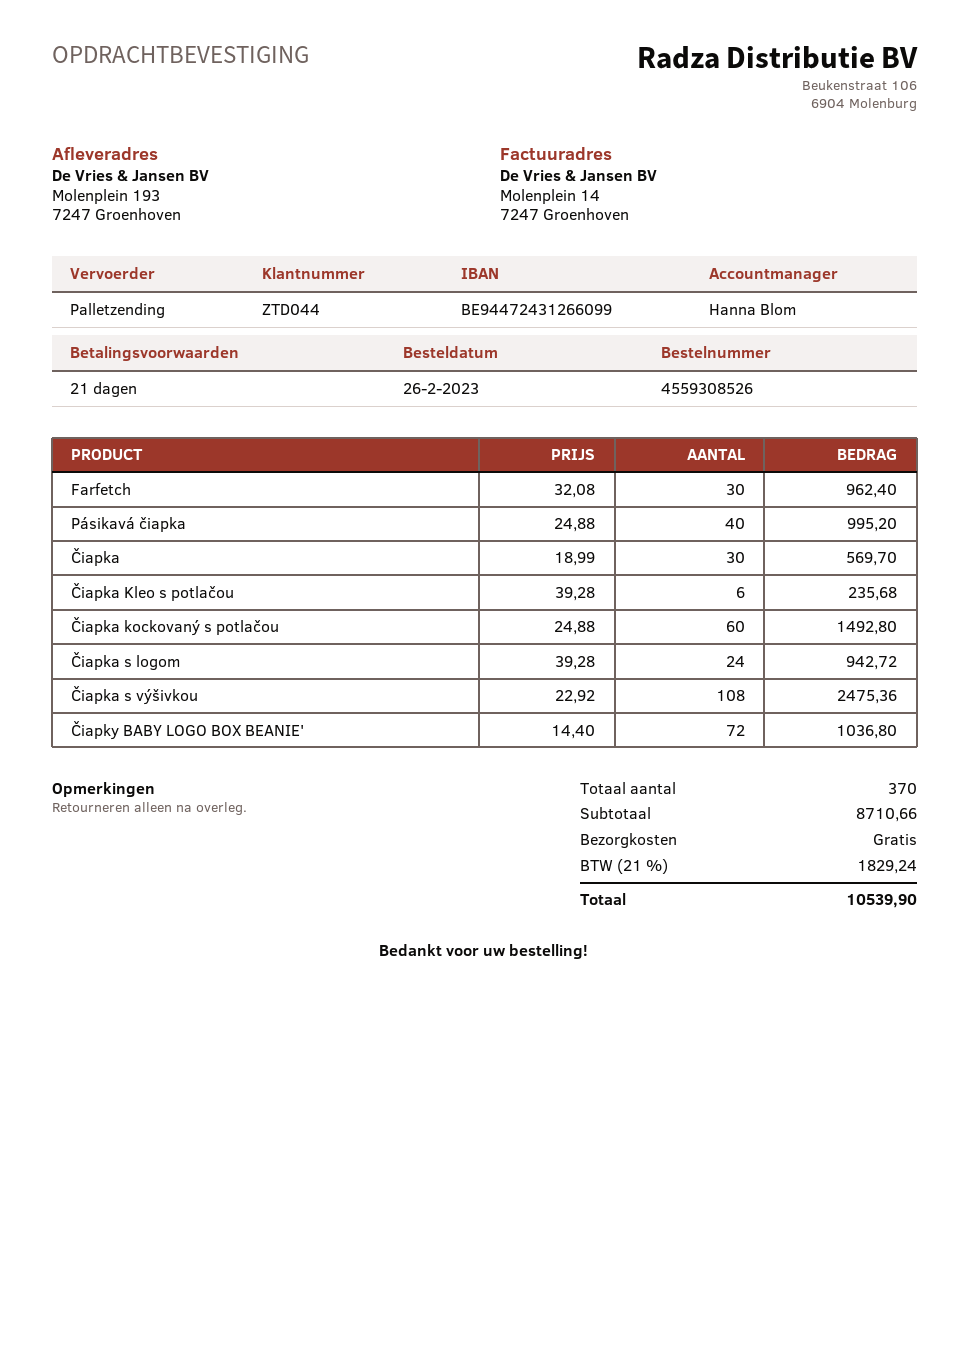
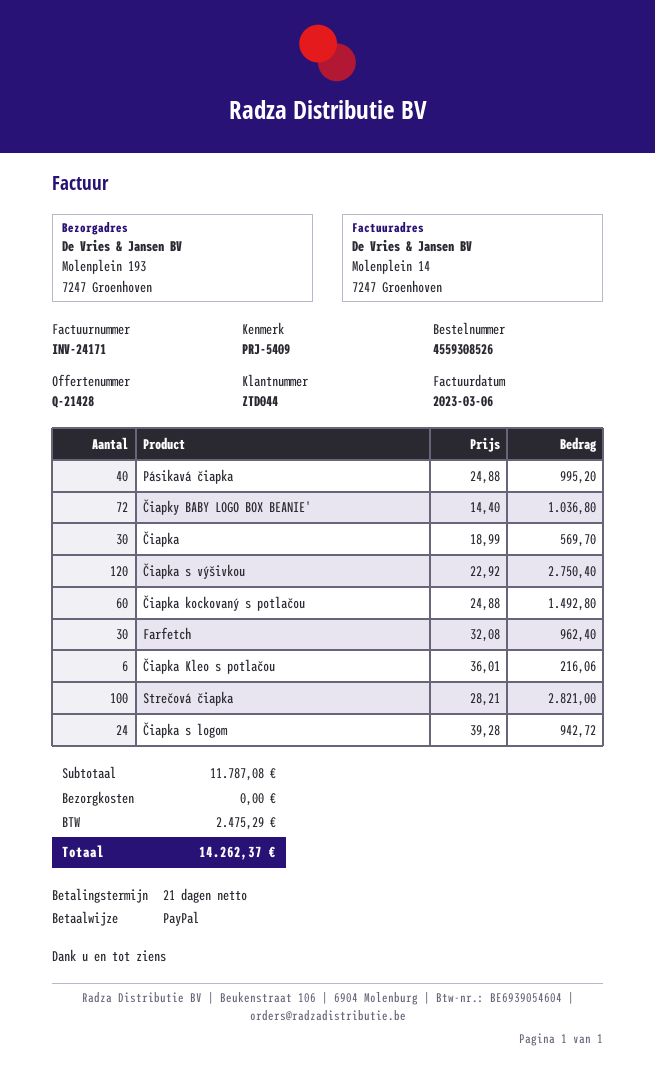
Čiapka Kleo s potlačou: 6 x 39.28 = 235.68 -> 6 x 36.01 = 216.06
Čiapka s výšivkou: 108 x 22.92 = 2475.36 -> 120 x 22.92 = 2750.40
Strečová čiapka: none -> 100 x 28.21 = 2821.00
subtotal: 8710.66 -> 11787.08
tax: 1829.24 -> 2475.29
total: 10539.90 -> 14262.37

